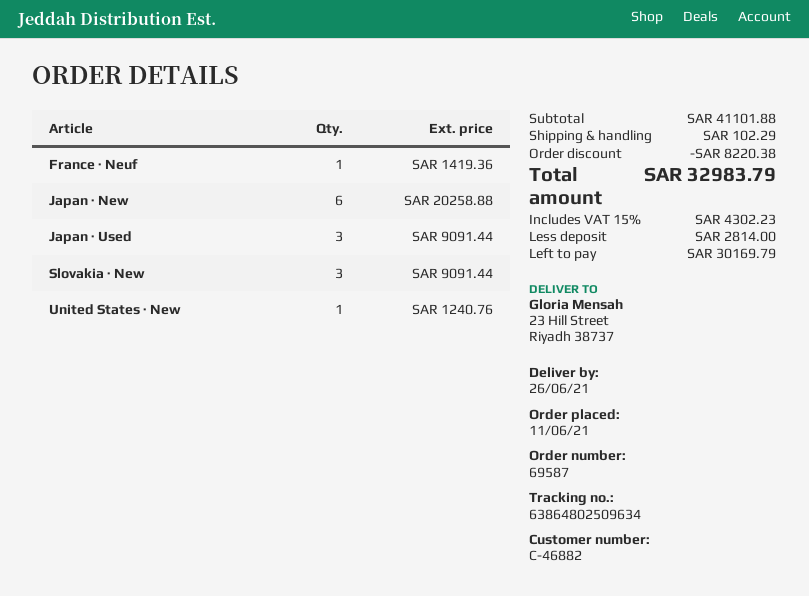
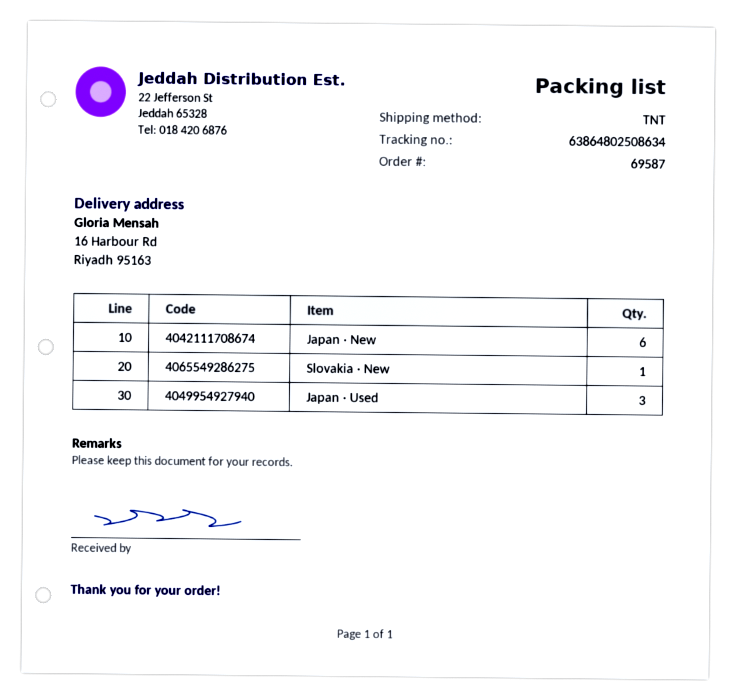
tracking number: 63864802509634 -> 63864802508634
ship to: 23 Hill Street, Riyadh 38737 -> 16 Harbour Rd, Riyadh 95163
France · Neuf: 1 -> none
Slovakia · New: 3 -> 1
United States · New: 1 -> none

